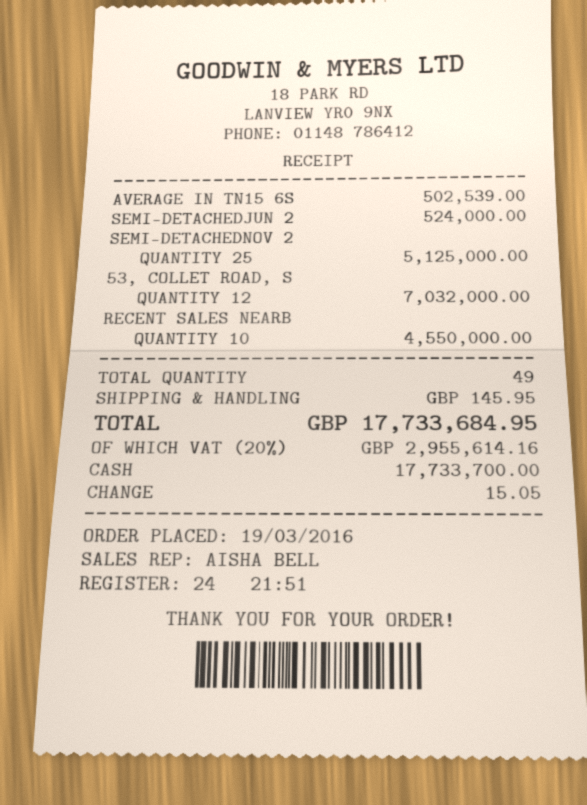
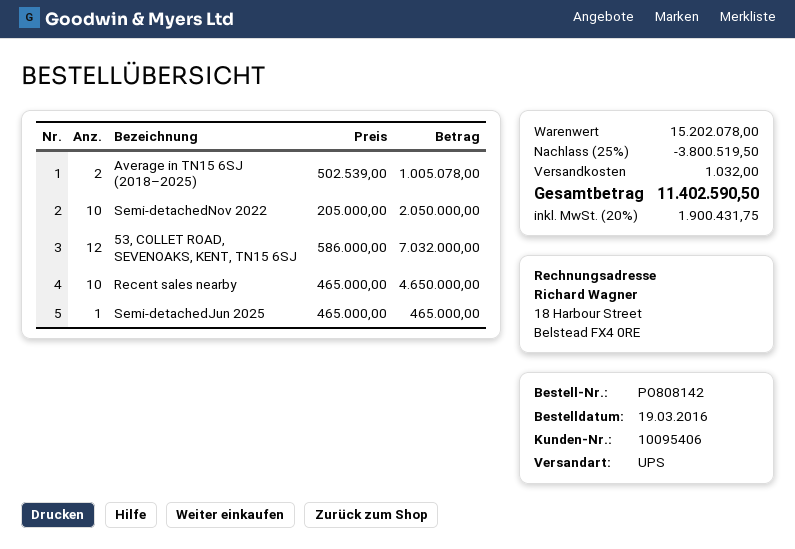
AVERAGE IN TN15 6S: 1 for 502539.00 -> 2 for 1005078.00
SEMI-DETACHEDJUN 2: 1 for 524000.00 -> 1 for 465000.00
SEMI-DETACHEDNOV 2: 25 for 5125000.00 -> 10 for 2050000.00
RECENT SALES NEARB: 10 for 4550000.00 -> 10 for 4650000.00
discount: none -> 25% = 3800519.50
shipping: 145.95 -> 1032.00
tax: 20% = 2955614.16 -> 20% = 1900431.75
total: 17733684.95 -> 11402590.50

